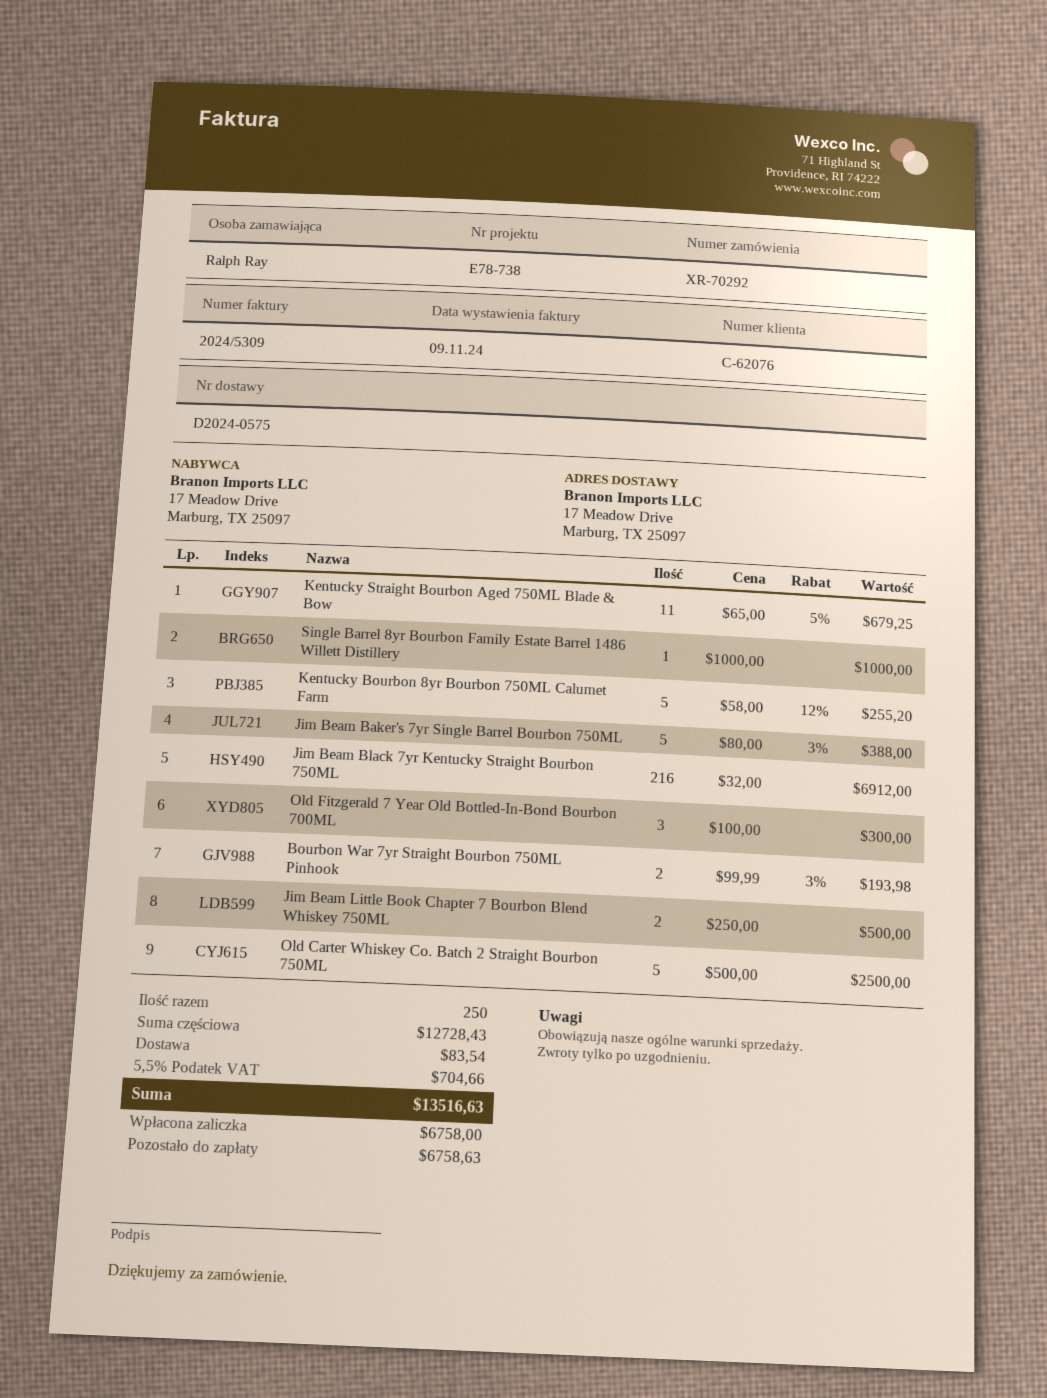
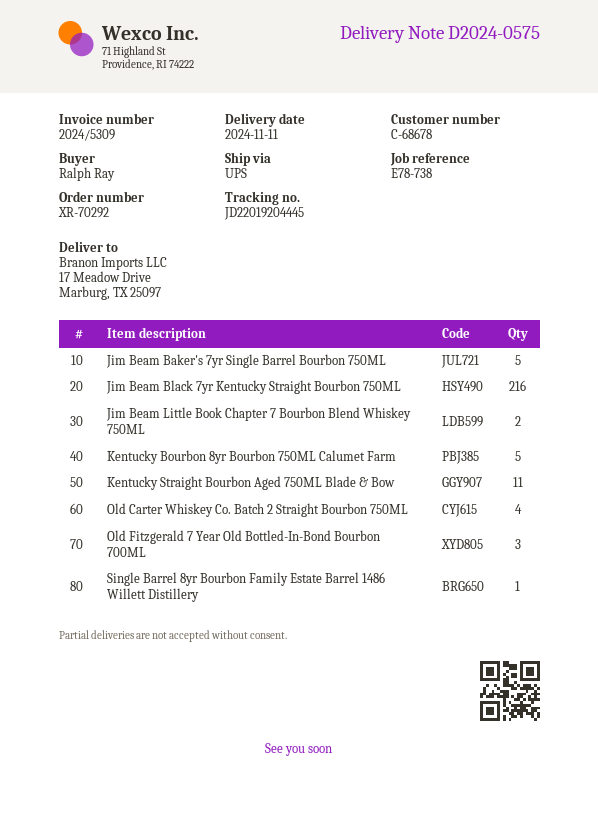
customer number: C-62076 -> C-68678
Bourbon War 7yr Straight Bourbon 750ML Pinhook: 2 -> none
Old Carter Whiskey Co. Batch 2 Straight Bourbon 750ML: 5 -> 4

